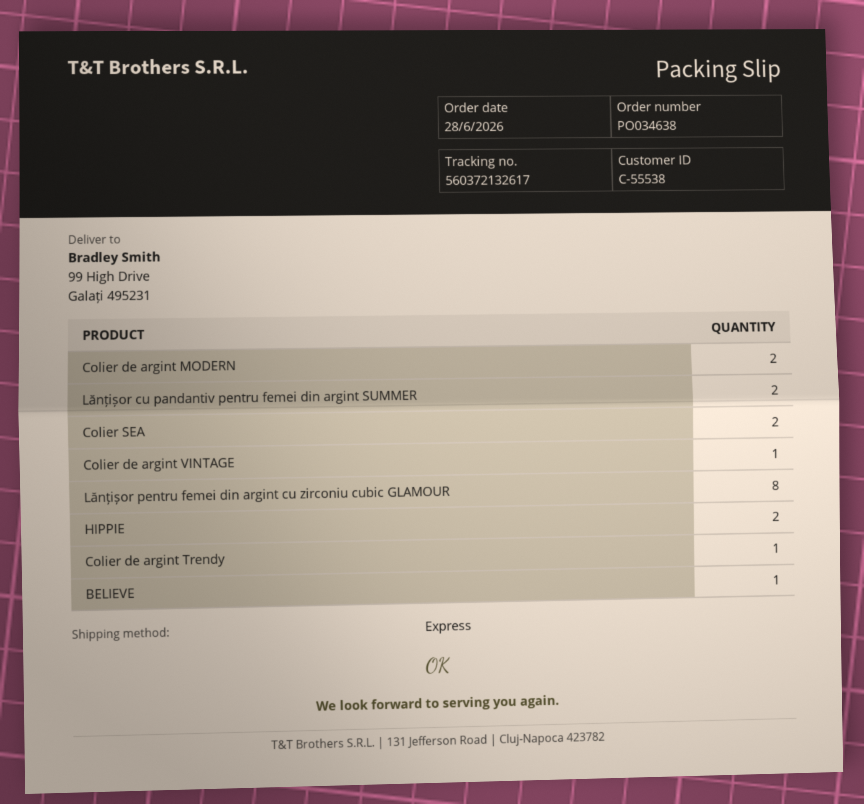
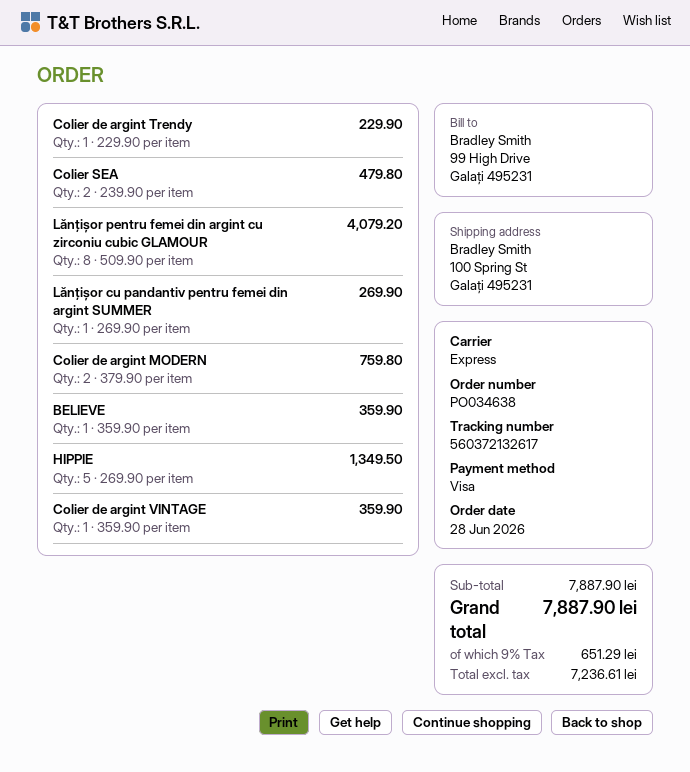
ship to: 99 High Drive, Galați 495231 -> 100 Spring St, Galați 495231
Lănțișor cu pandantiv pentru femei din argint SUMMER: 2 -> 1
HIPPIE: 2 -> 5

